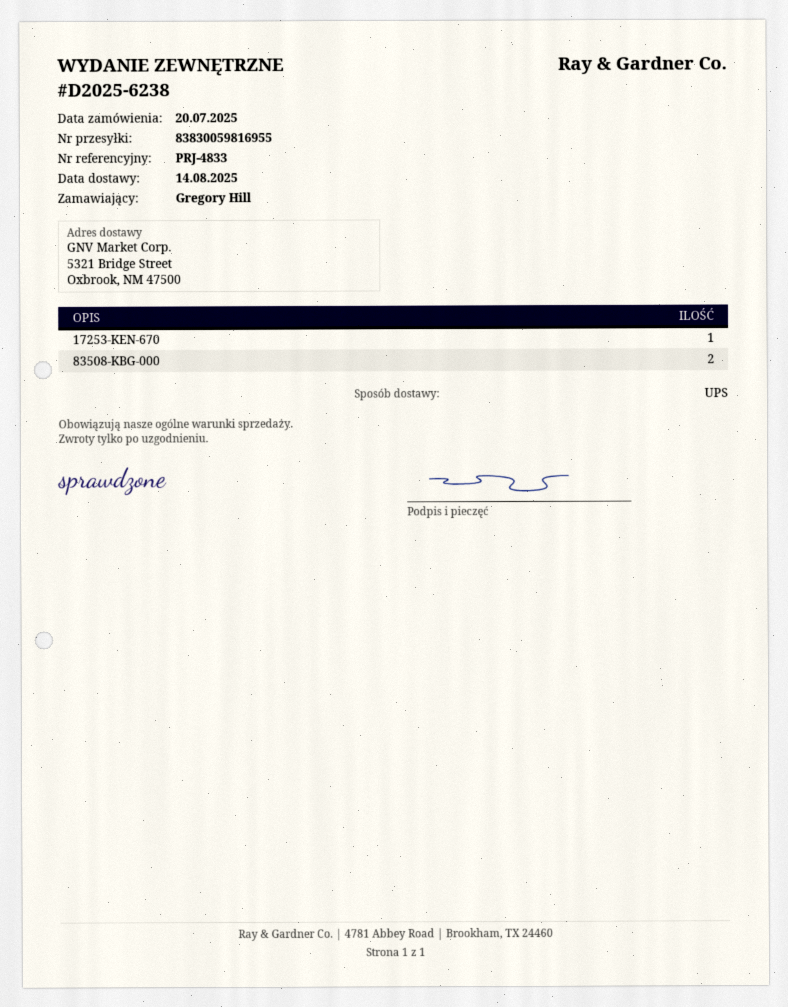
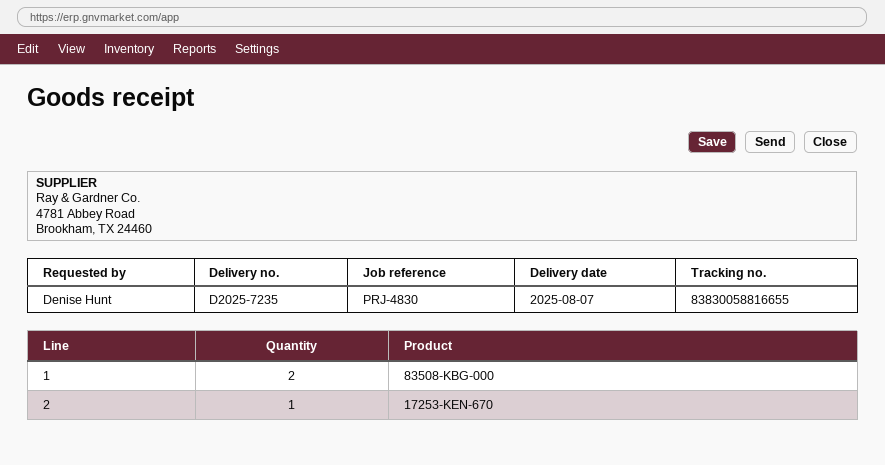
delivery note number: D2025-6238 -> D2025-7235
delivery date: 2025-08-14 -> 2025-08-07
reference: PRJ-4833 -> PRJ-4830
ordered by: Gregory Hill -> Denise Hunt
tracking number: 83830059816955 -> 83830058816655

